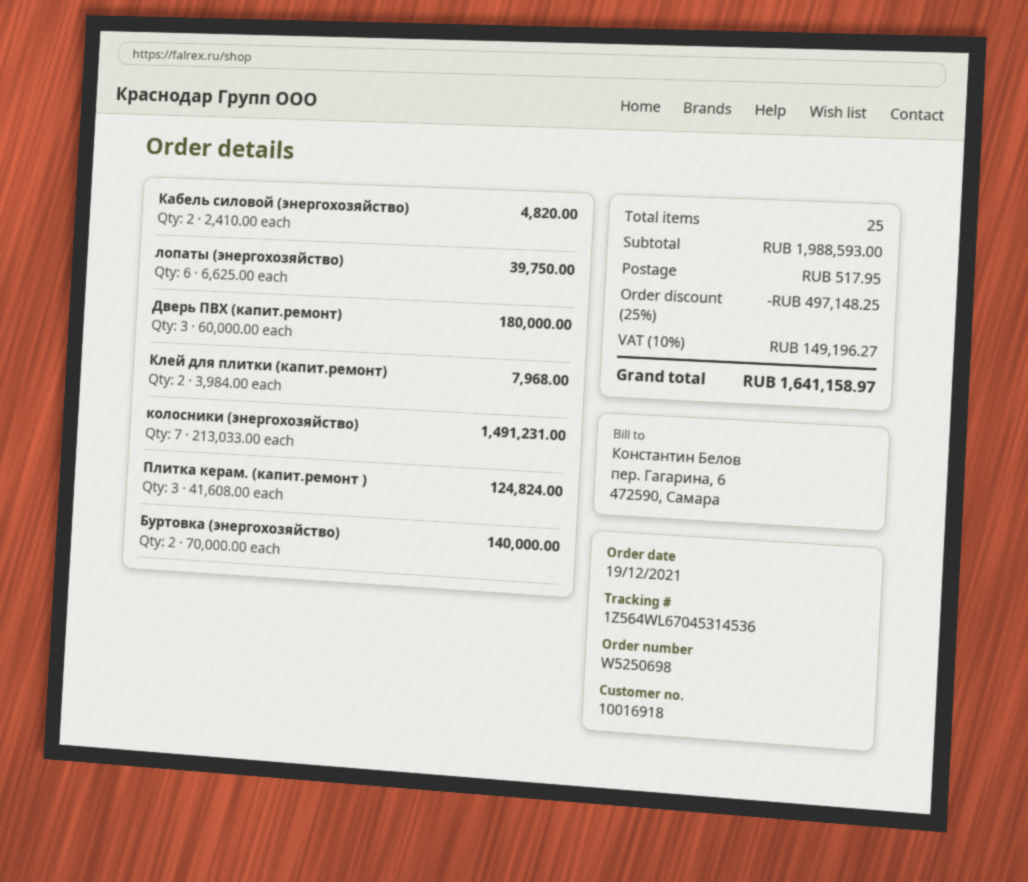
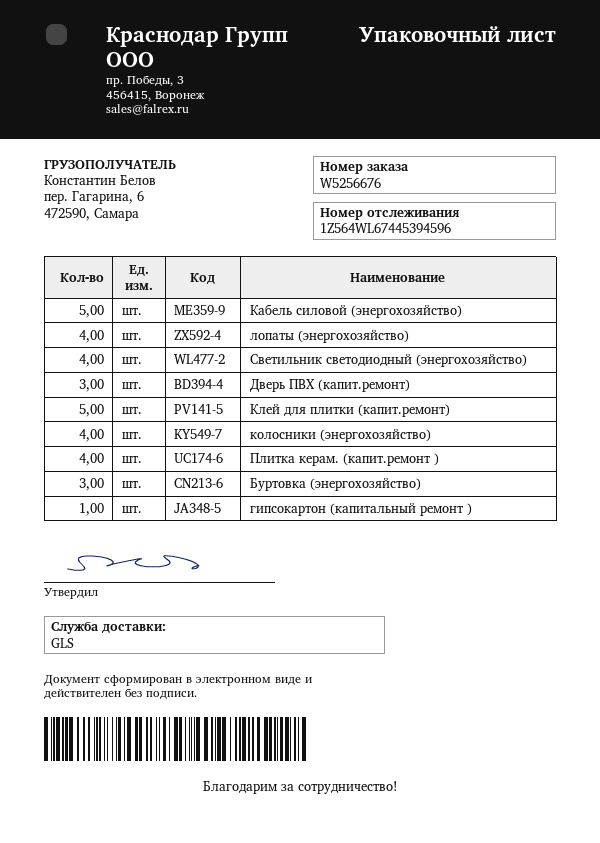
order number: W5250698 -> W5256676
tracking number: 1Z564WL67045314536 -> 1Z564WL67445394596
Кабель силовой (энергохозяйство): 2 -> 5
лопаты (энергохозяйство): 6 -> 4
Клей для плитки (капит.ремонт): 2 -> 5
колосники (энергохозяйство): 7 -> 4
Плитка керам. (капит.ремонт ): 3 -> 4
Буртовка (энергохозяйство): 2 -> 3
Светильник светодиодный (энергохозяйство): none -> 4
гипсокартон (капитальный ремонт ): none -> 1

